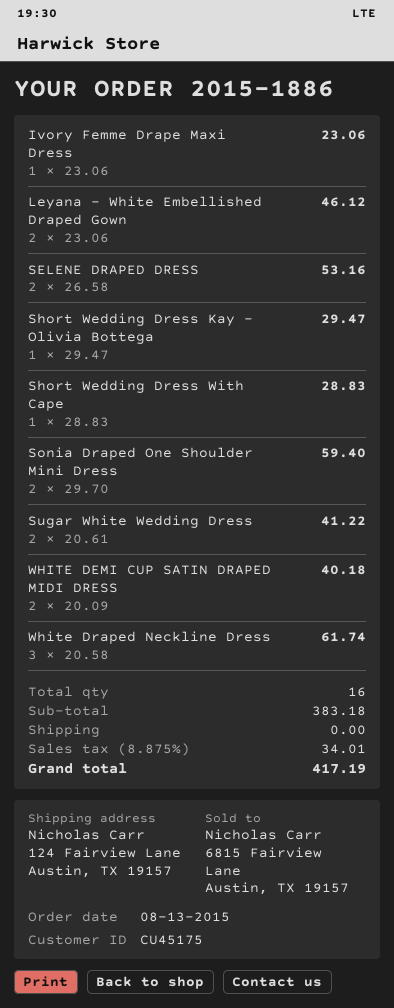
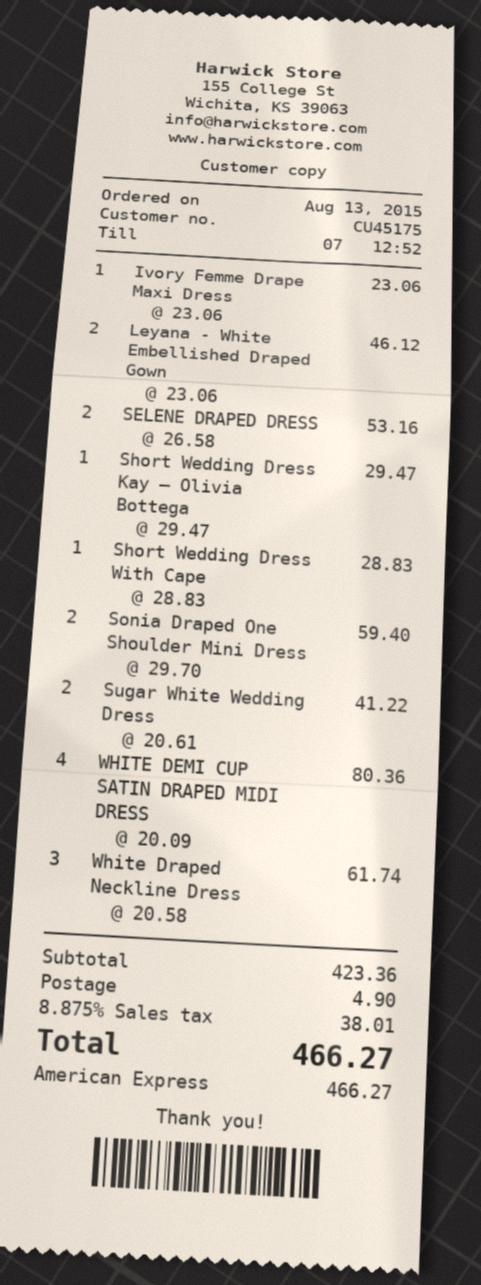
WHITE DEMI CUP SATIN DRAPED MIDI DRESS: 2 x 20.09 = 40.18 -> 4 x 20.09 = 80.36
subtotal: 383.18 -> 423.36
shipping: 0.00 -> 4.90
tax: 8.875% = 34.01 -> 8.875% = 38.01
total: 417.19 -> 466.27

